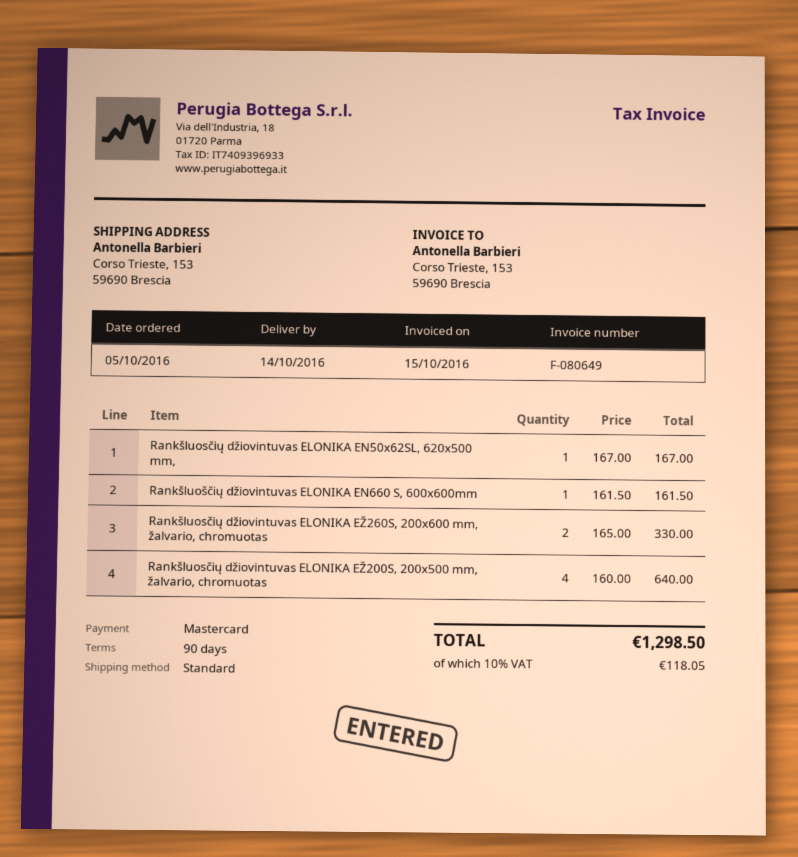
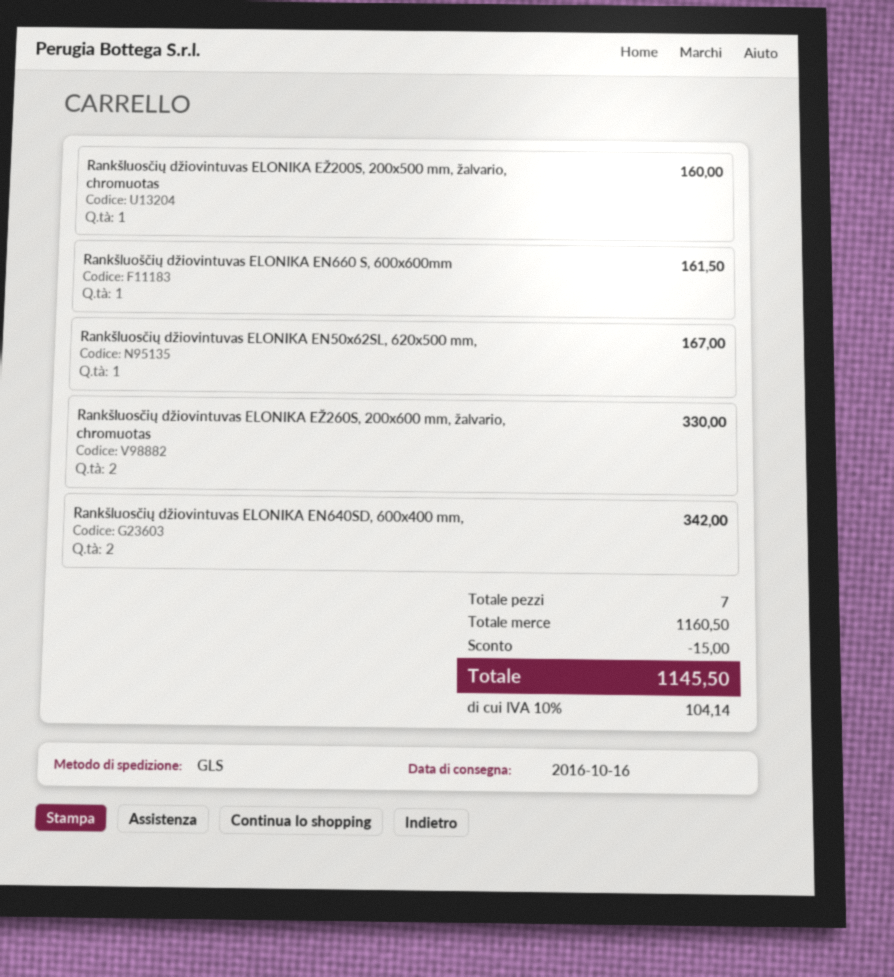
delivery date: 2016-10-14 -> 2016-10-16
shipping method: standard -> GLS
Rankšluosčių džiovintuvas ELONIKA EŽ200S, 200x500 mm, žalvario, chromuotas: 4 for 640.00 -> 1 for 160.00
Rankšluosčių džiovintuvas ELONIKA EN640SD, 600x400 mm,: none -> 2 for 342.00
discount: none -> 15.00
tax: 10% = 118.05 -> 10% = 104.14
total: 1298.50 -> 1145.50

